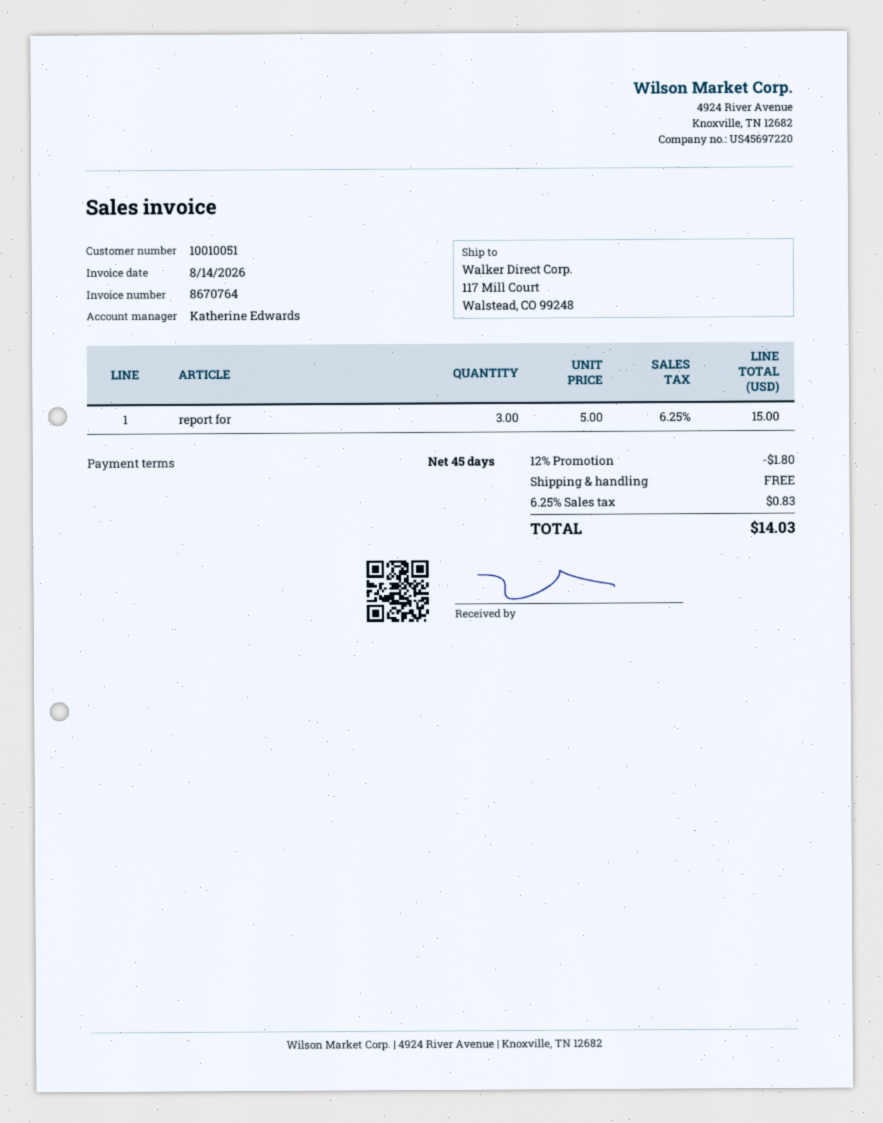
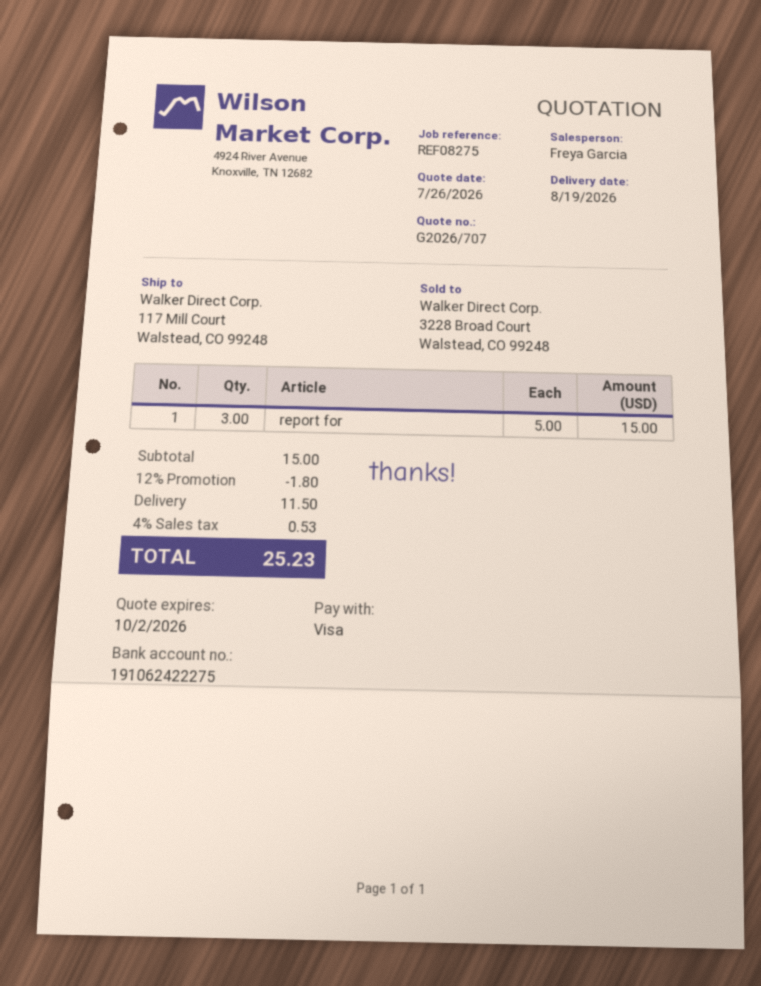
sales rep: Katherine Edwards -> Freya Garcia
shipping: 0.00 -> 11.50
tax: 6.25% = 0.83 -> 4% = 0.53
total: 14.03 -> 25.23

